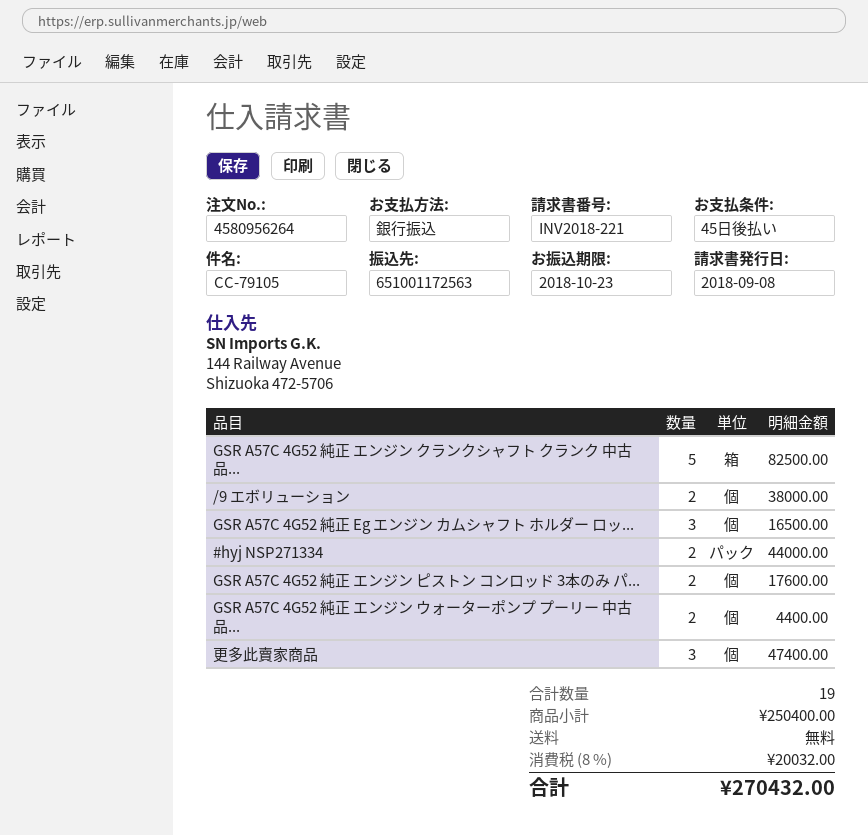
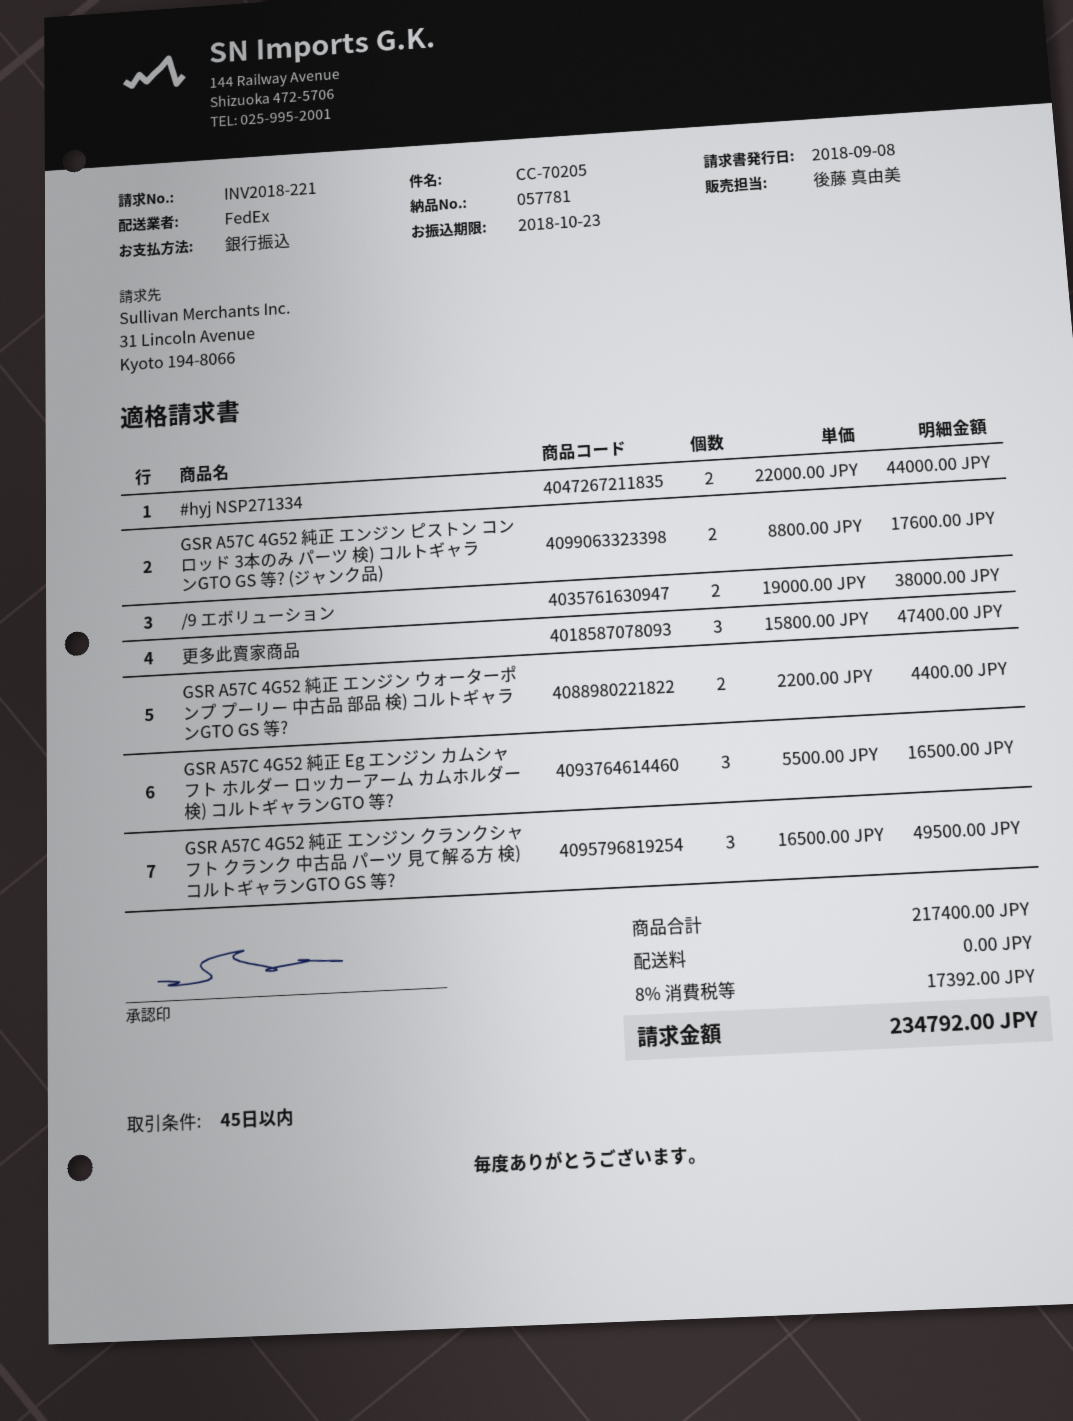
reference: CC-79105 -> CC-70205
GSR A57C 4G52 純正 エンジン クランクシャフト クランク 中古品...: 5 for 82500.00 -> 3 for 49500.00
subtotal: 250400.00 -> 217400.00
tax: 8% = 20032.00 -> 8% = 17392.00
total: 270432.00 -> 234792.00

